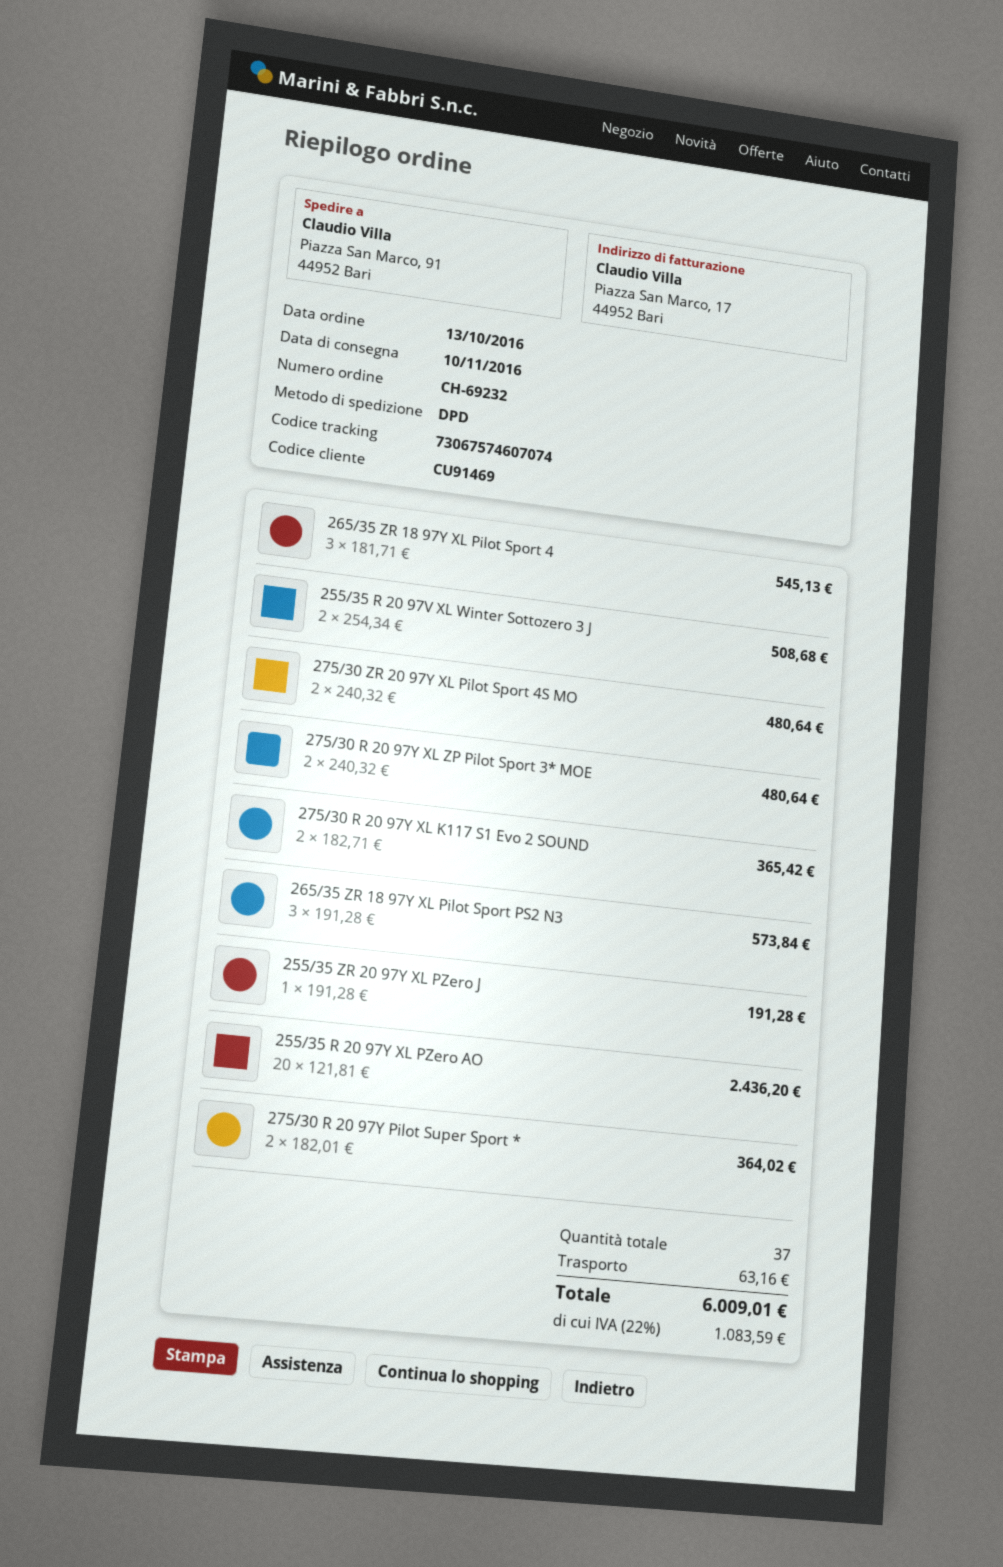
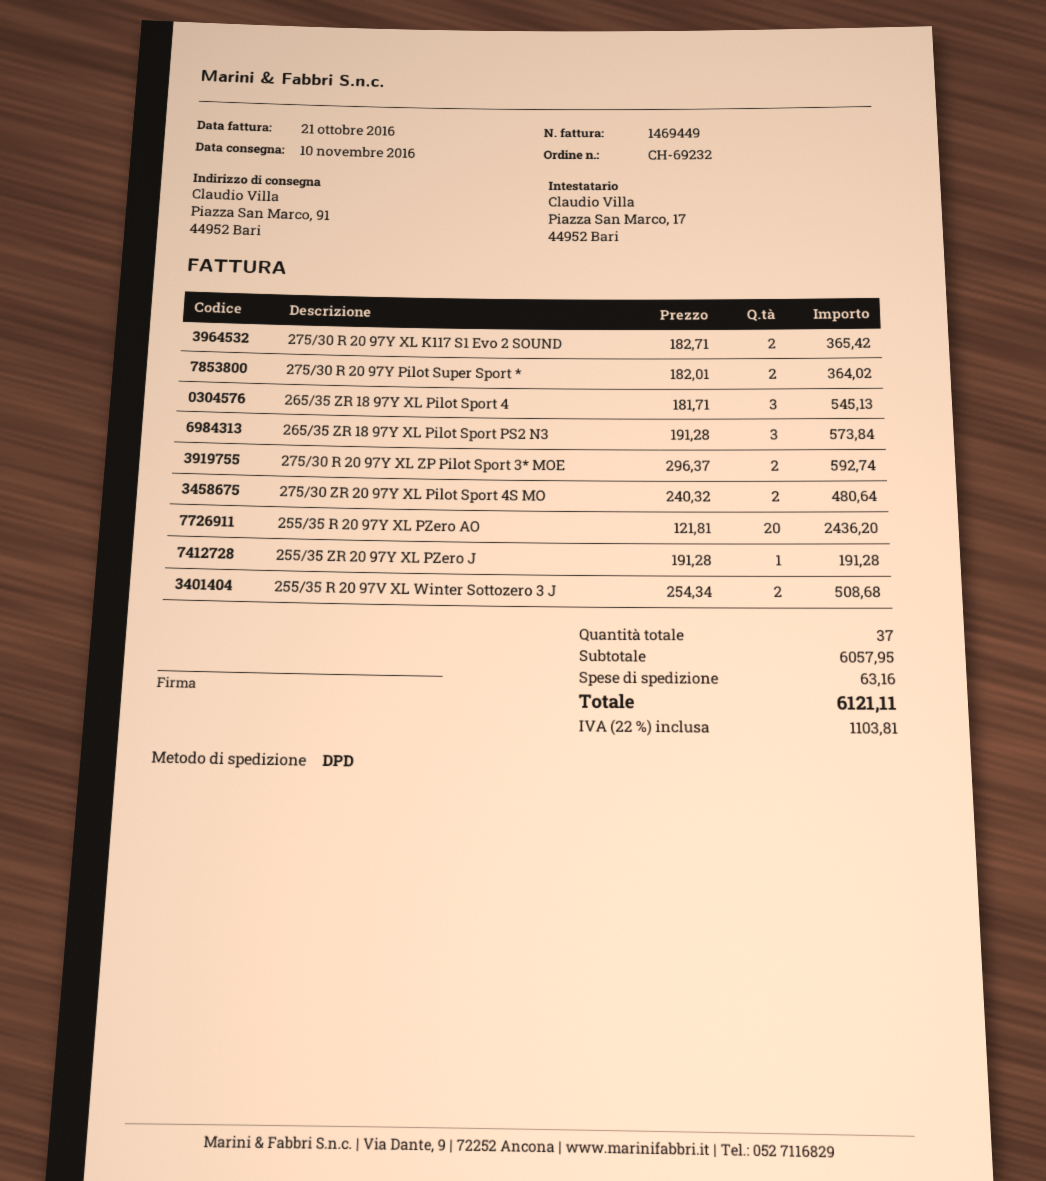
275/30 R 20 97Y XL ZP Pilot Sport 3* MOE: 2 x 240.32 = 480.64 -> 2 x 296.37 = 592.74
tax: 22% = 1083.59 -> 22% = 1103.81
total: 6009.01 -> 6121.11

